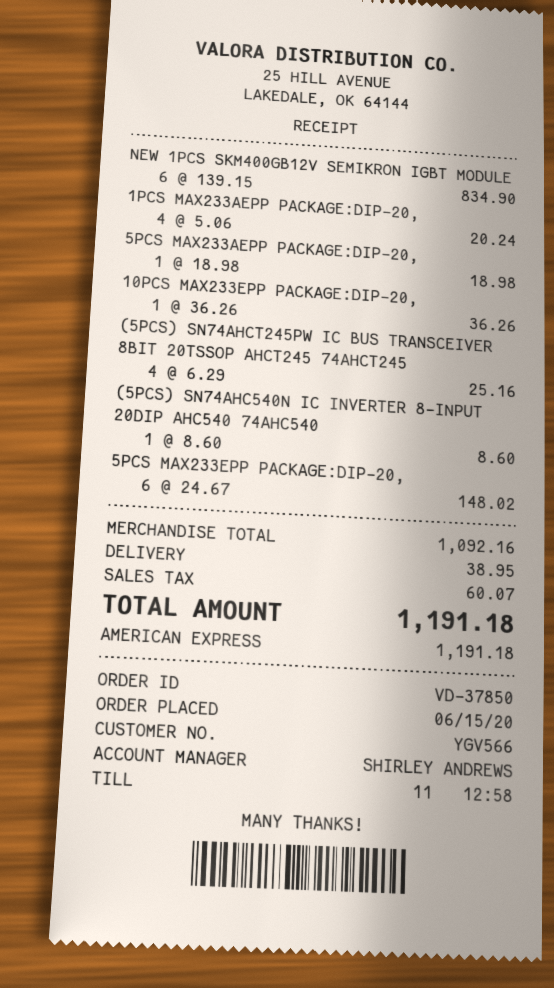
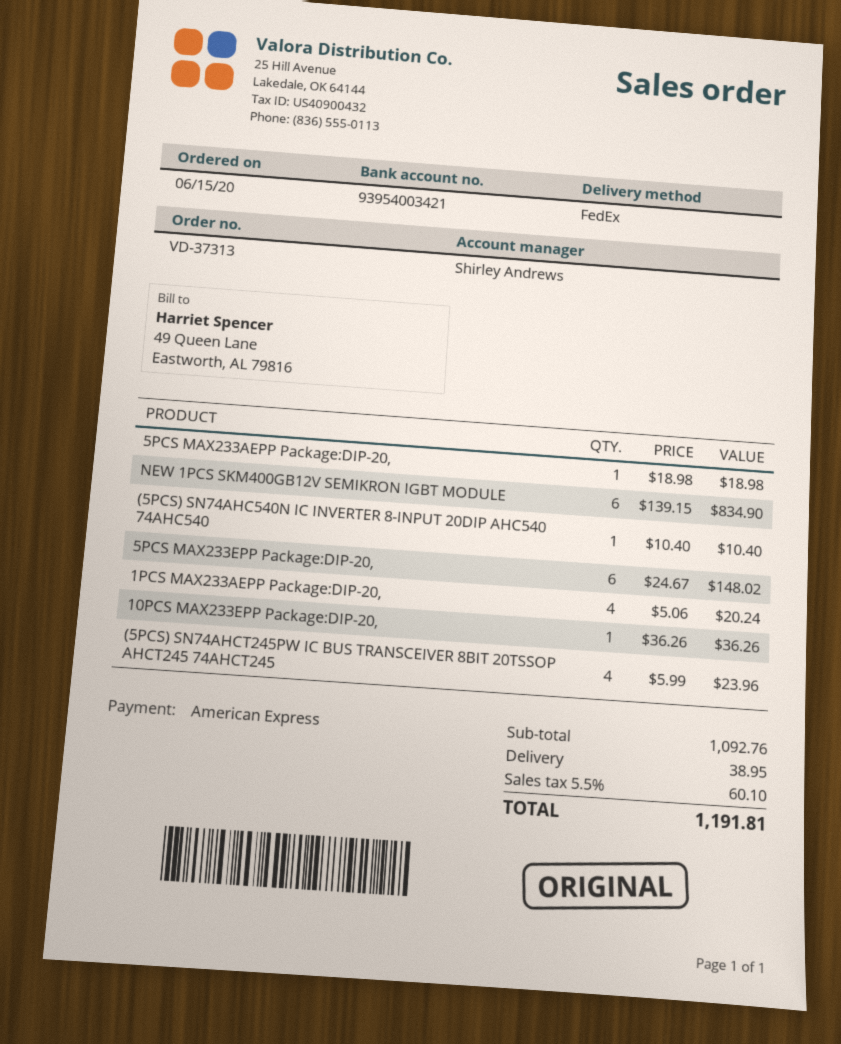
order number: VD-37850 -> VD-37313
(5PCS) SN74AHCT245PW IC BUS TRANSCEIVER 8BIT 20TSSOP AHCT245 74AHCT245: 4 x 6.29 = 25.16 -> 4 x 5.99 = 23.96
(5PCS) SN74AHC540N IC INVERTER 8-INPUT 20DIP AHC540 74AHC540: 1 x 8.60 = 8.60 -> 1 x 10.40 = 10.40
subtotal: 1092.16 -> 1092.76
tax: 60.07 -> 60.10
total: 1191.18 -> 1191.81

